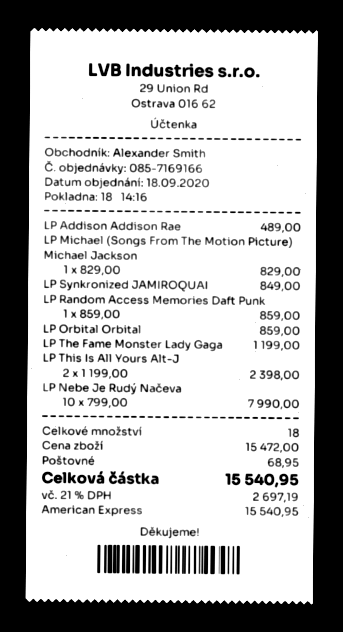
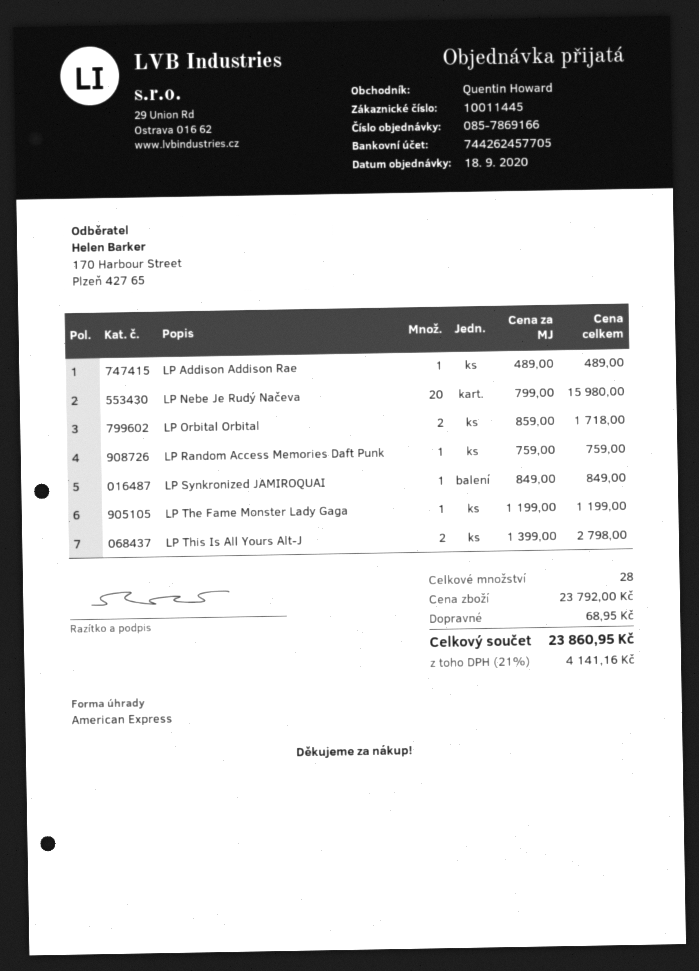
order number: 085-7169166 -> 085-7869166
sales rep: Alexander Smith -> Quentin Howard
LP Michael (Songs From The Motion Picture) Michael Jackson: 1 x 829.00 = 829.00 -> none
LP Random Access Memories Daft Punk: 1 x 859.00 = 859.00 -> 1 x 759.00 = 759.00
LP Orbital Orbital: 1 x 859.00 = 859.00 -> 2 x 859.00 = 1718.00
LP This Is All Yours Alt-J: 2 x 1199.00 = 2398.00 -> 2 x 1399.00 = 2798.00
LP Nebe Je Rudý Načeva: 10 x 799.00 = 7990.00 -> 20 x 799.00 = 15980.00
total quantity: 18 -> 28
subtotal: 15472.00 -> 23792.00
tax: 21% = 2697.19 -> 21% = 4141.16
total: 15540.95 -> 23860.95

